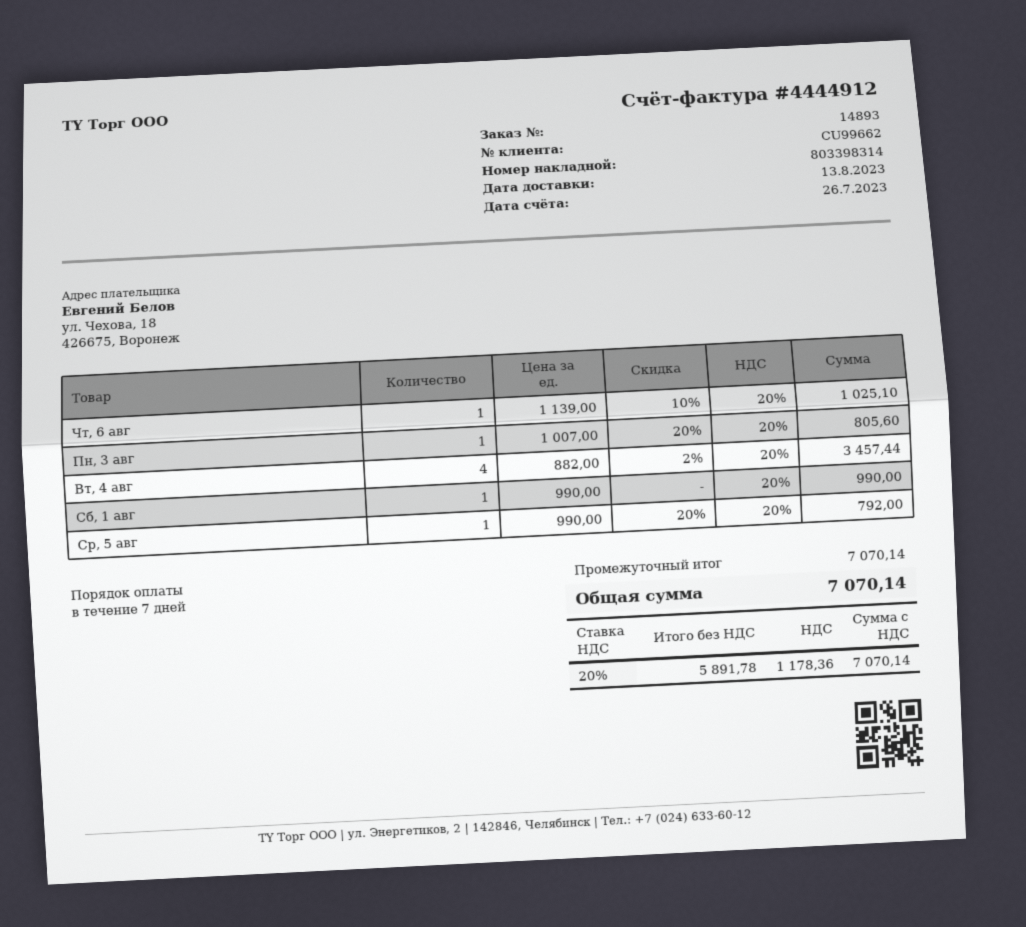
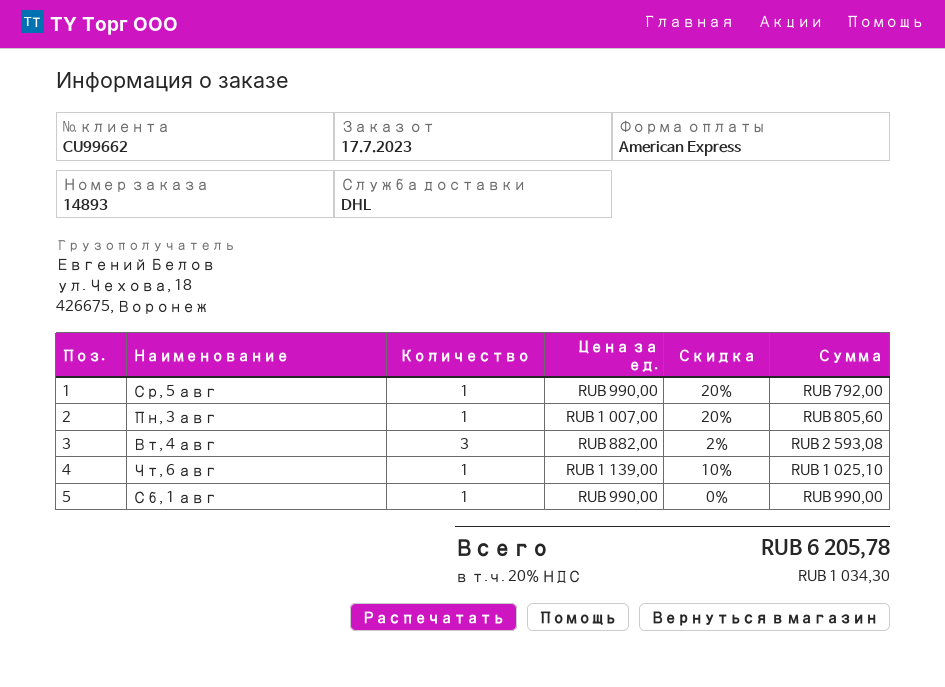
Вт, 4 авг: 4 x 882.00 - 2% = 3457.44 -> 3 x 882.00 - 2% = 2593.08
tax: 20% = 1178.36 -> 20% = 1034.30
total: 7070.14 -> 6205.78

